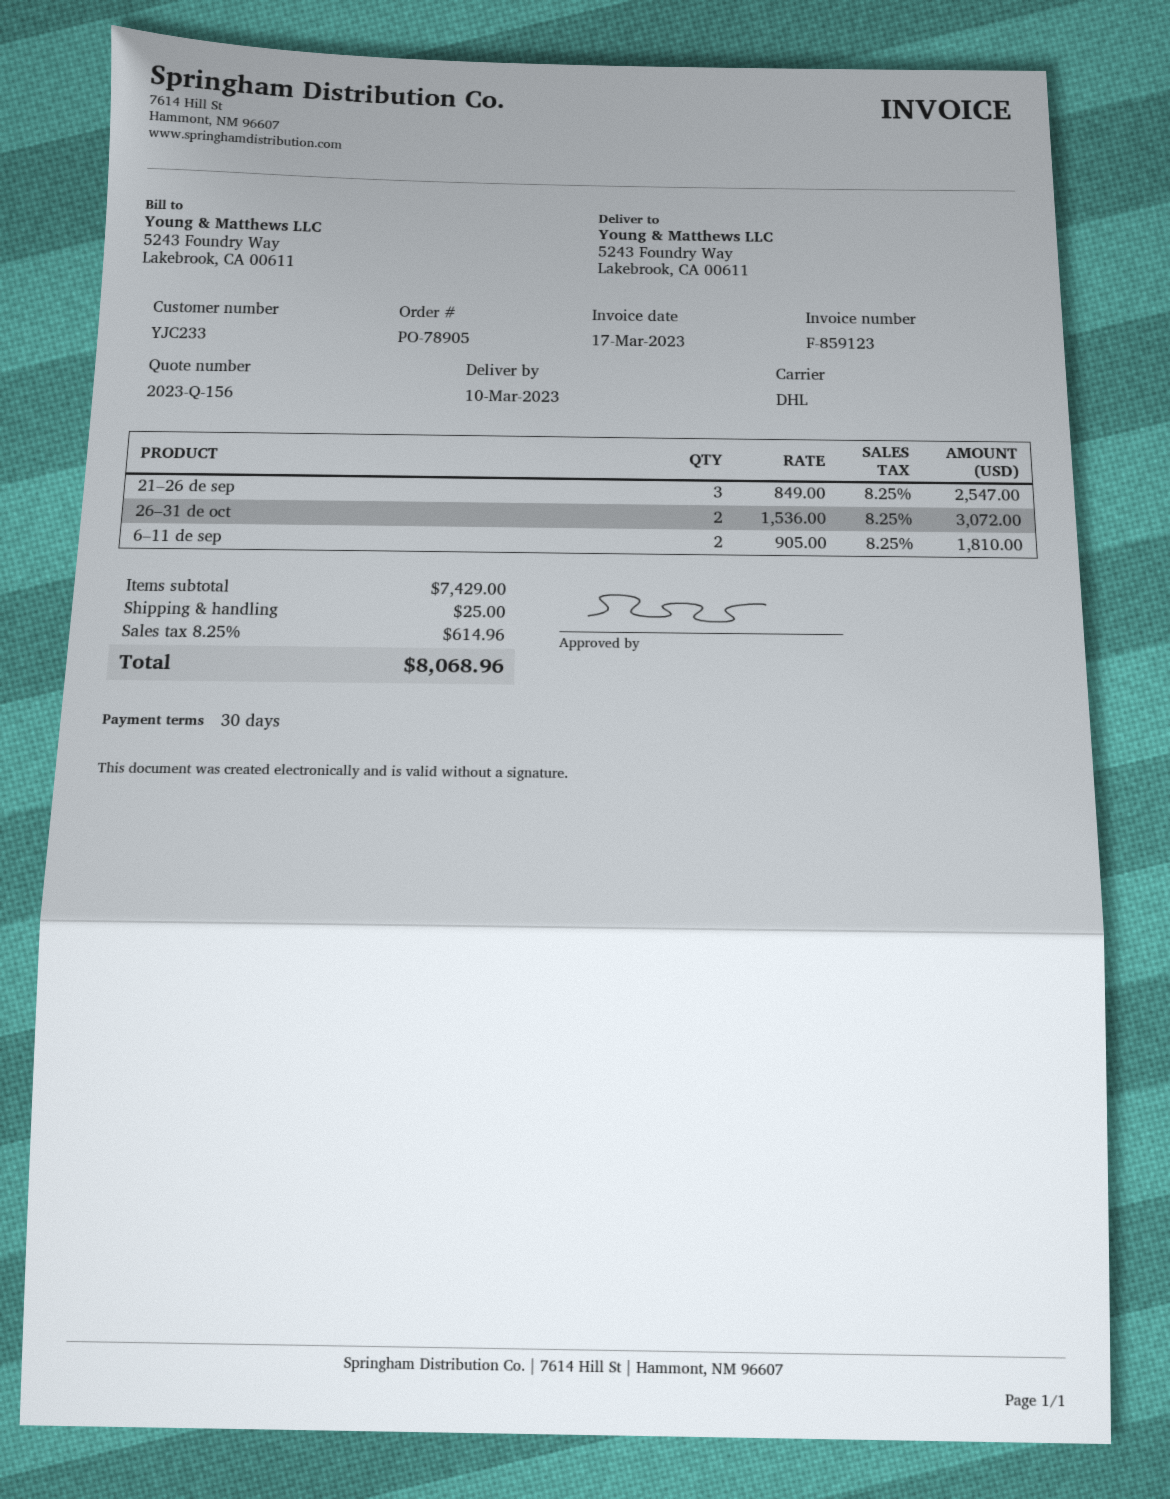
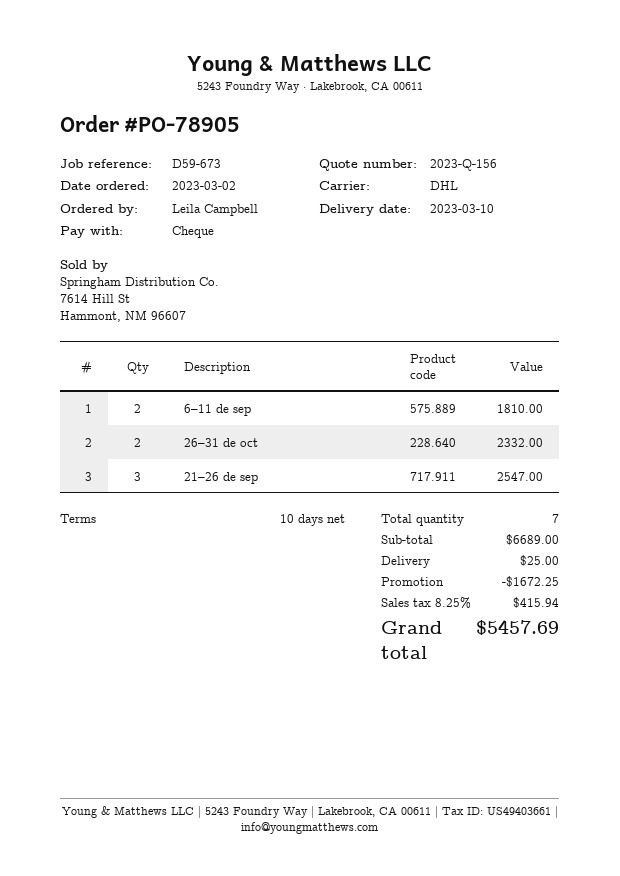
payment terms: 30 days -> 10 days
26–31 de oct: 2 for 3072.00 -> 2 for 2332.00
subtotal: 7429.00 -> 6689.00
discount: none -> 1672.25
tax: 8.25% = 614.96 -> 8.25% = 415.94
total: 8068.96 -> 5457.69

